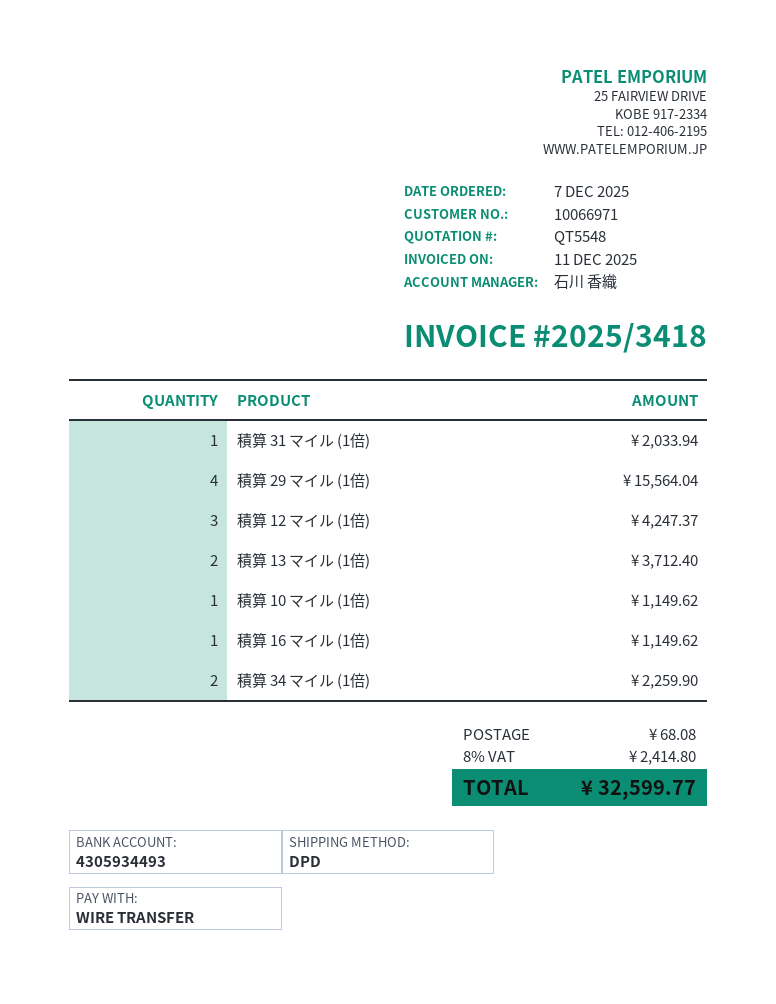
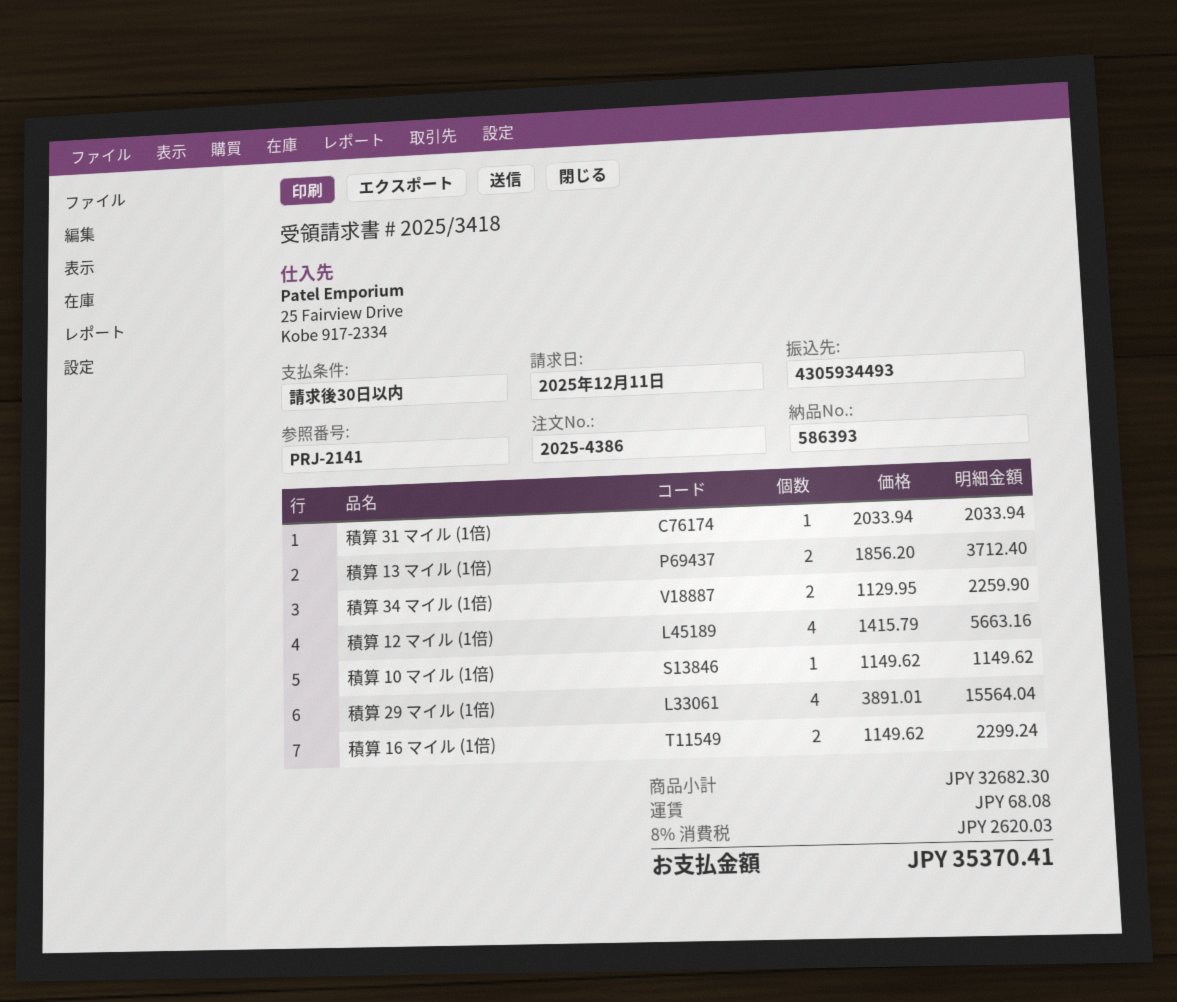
積算 12 マイル (1倍): 3 for 4247.37 -> 4 for 5663.16
積算 16 マイル (1倍): 1 for 1149.62 -> 2 for 2299.24
tax: 8% = 2414.80 -> 8% = 2620.03
total: 32599.77 -> 35370.41

